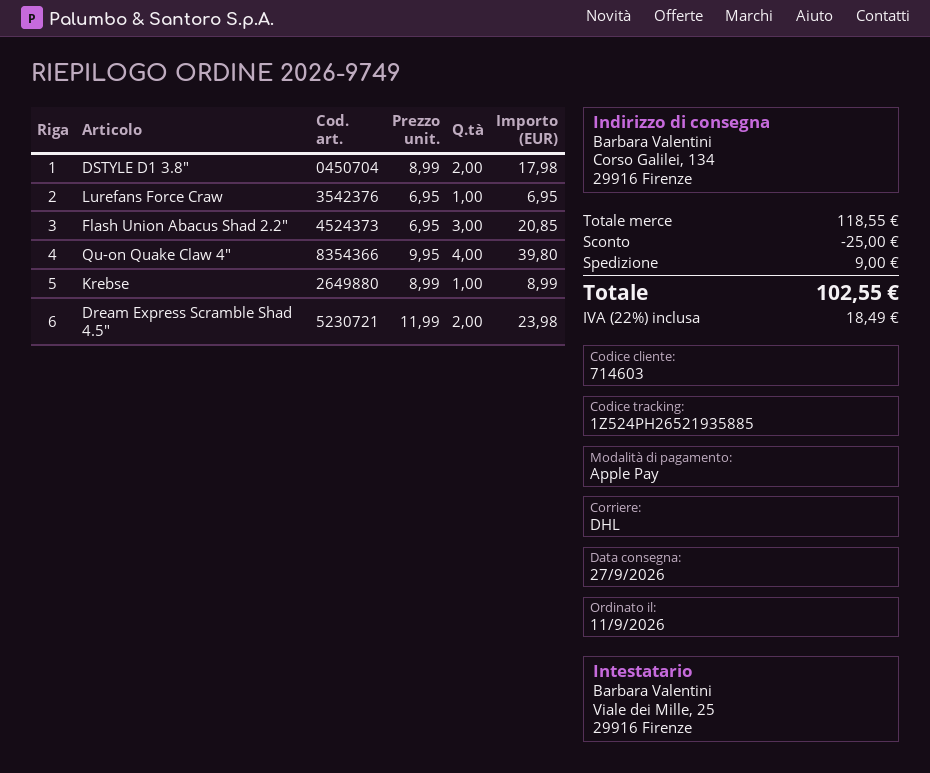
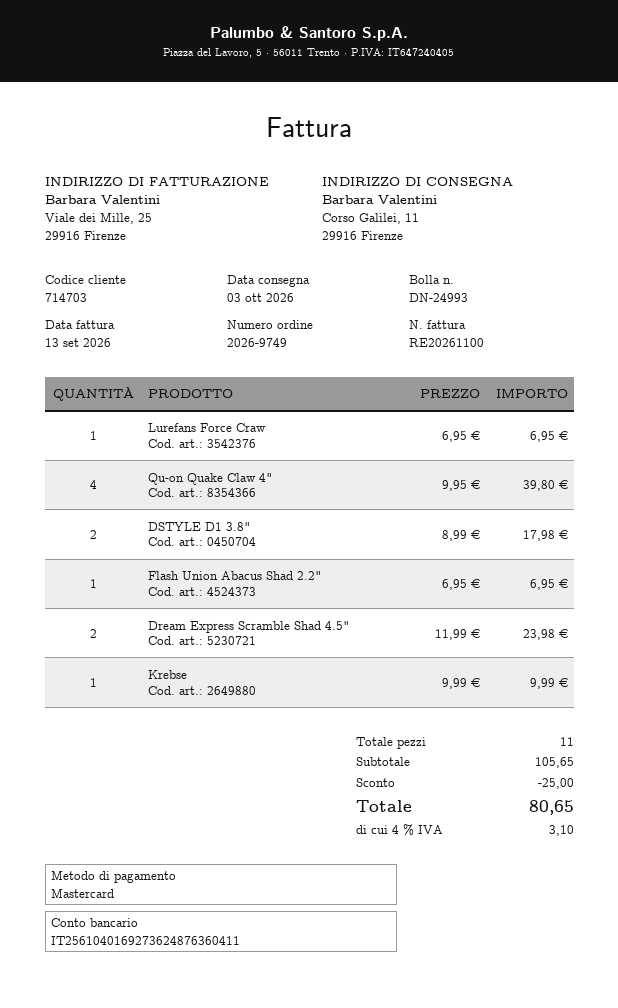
delivery date: 2026-09-27 -> 2026-10-03
customer number: 714603 -> 714703
payment method: Apple Pay -> Mastercard
ship to: Corso Galilei, 134, 29916 Firenze -> Corso Galilei, 11, 29916 Firenze
Flash Union Abacus Shad 2.2": 3 x 6.95 = 20.85 -> 1 x 6.95 = 6.95
Krebse: 1 x 8.99 = 8.99 -> 1 x 9.99 = 9.99
subtotal: 118.55 -> 105.65
shipping: 9.00 -> none
tax: 22% = 18.49 -> 4% = 3.10
total: 102.55 -> 80.65

